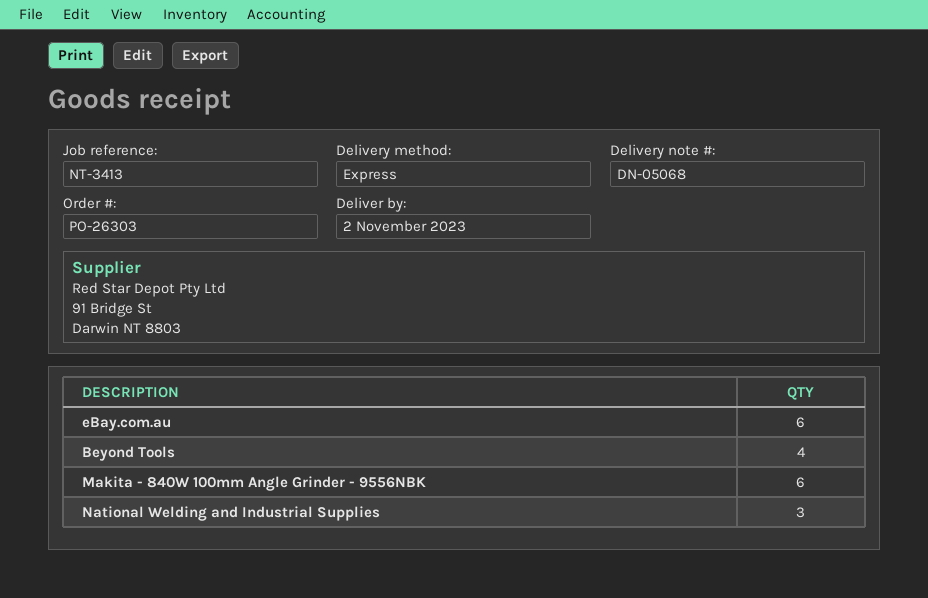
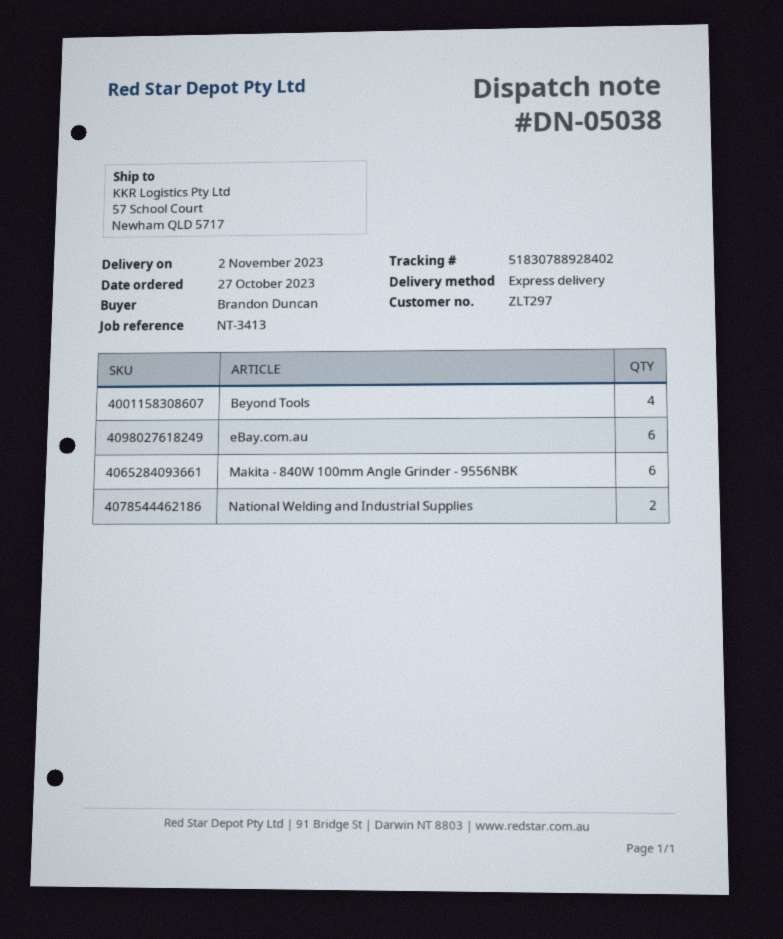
delivery note number: DN-05068 -> DN-05038
National Welding and Industrial Supplies: 3 -> 2

